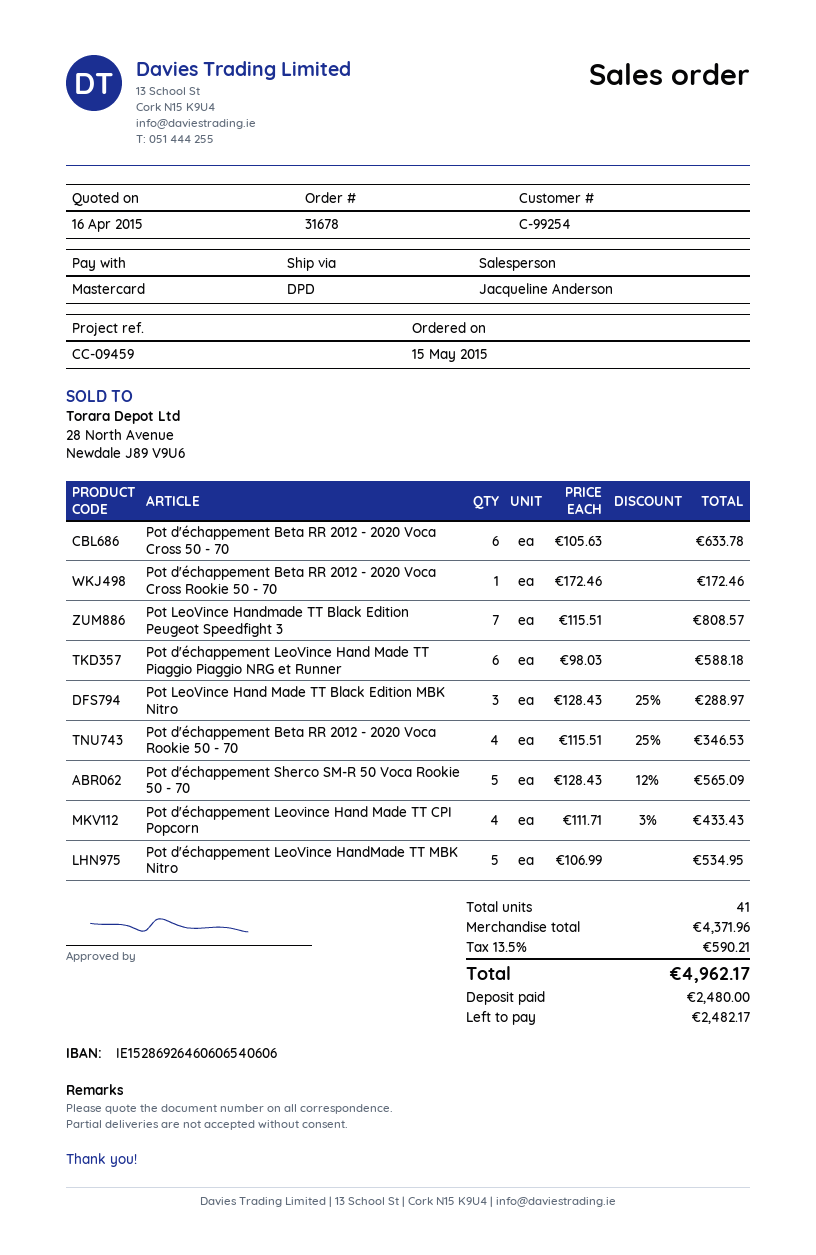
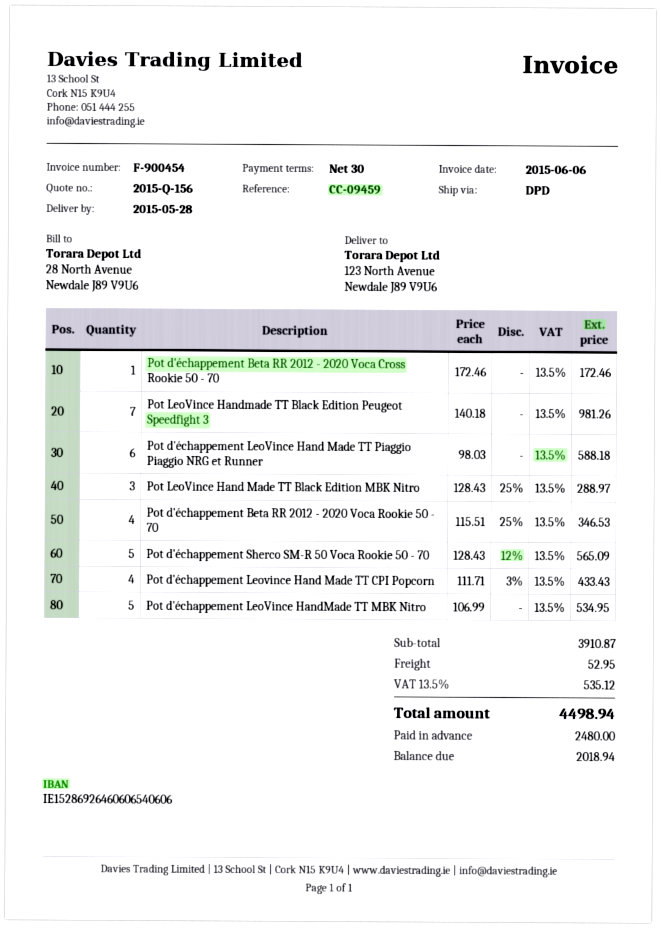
Pot d'échappement Beta RR 2012 - 2020 Voca Cross 50 - 70: 6 x 105.63 = 633.78 -> none
Pot LeoVince Handmade TT Black Edition Peugeot Speedfight 3: 7 x 115.51 = 808.57 -> 7 x 140.18 = 981.26
subtotal: 4371.96 -> 3910.87
shipping: none -> 52.95
tax: 13.5% = 590.21 -> 13.5% = 535.12
total: 4962.17 -> 4498.94
balance: 2482.17 -> 2018.94

